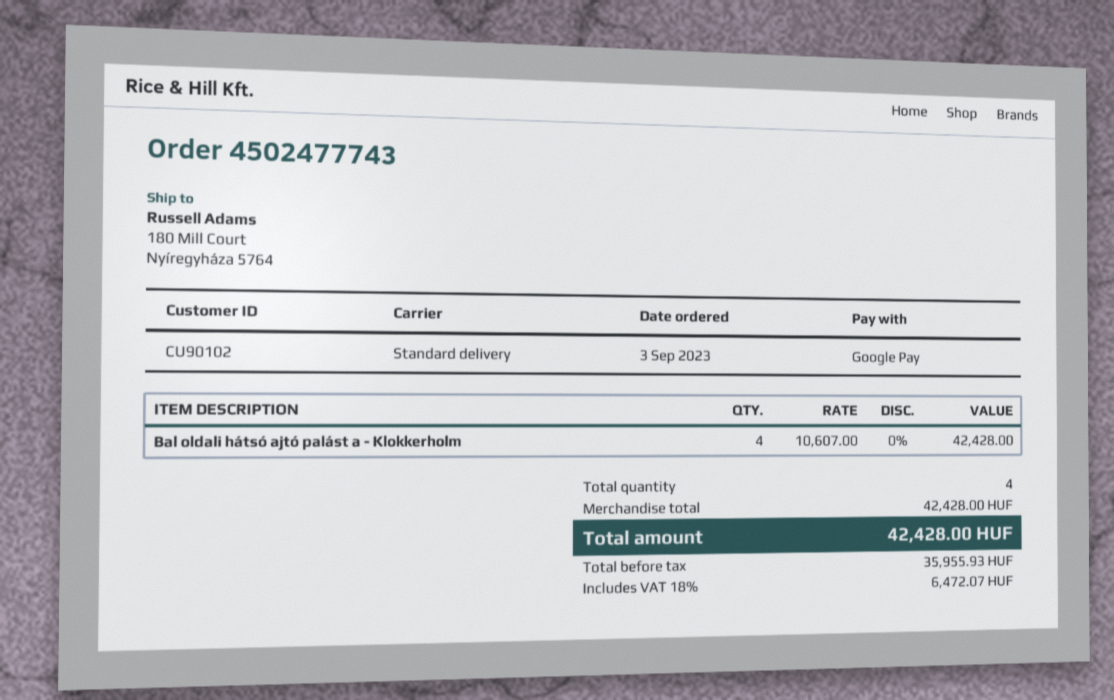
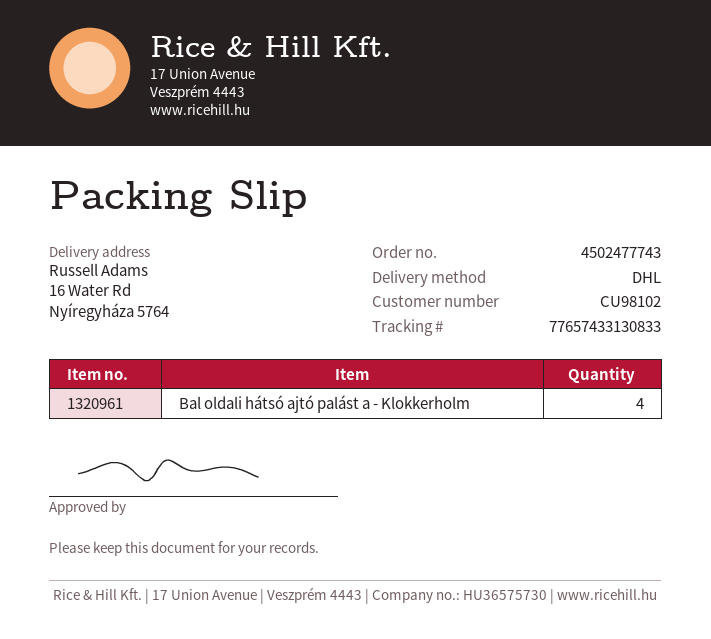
customer number: CU90102 -> CU98102
shipping method: standard -> DHL
ship to: 180 Mill Court, Nyíregyháza 5764 -> 16 Water Rd, Nyíregyháza 5764

